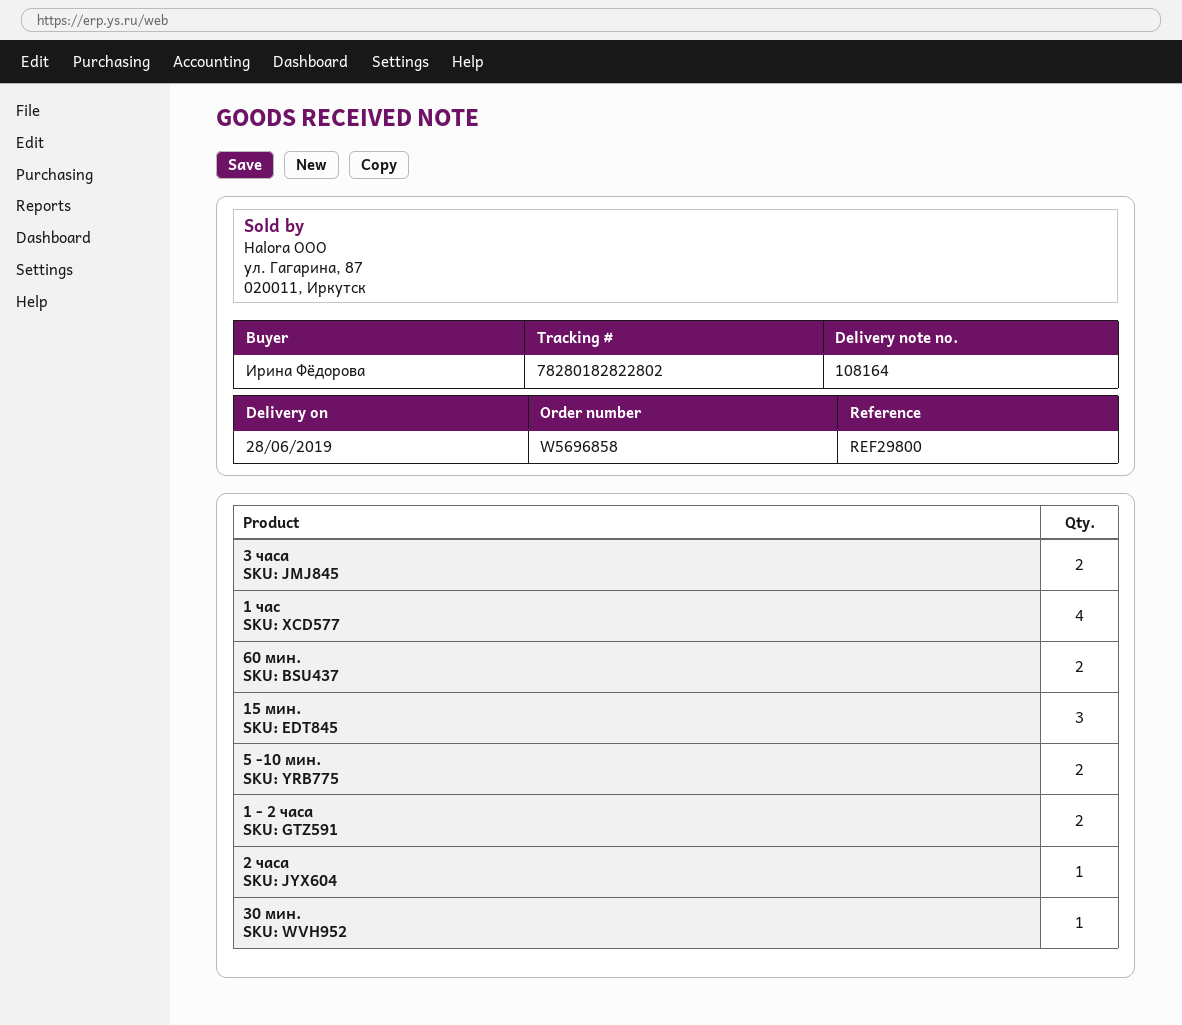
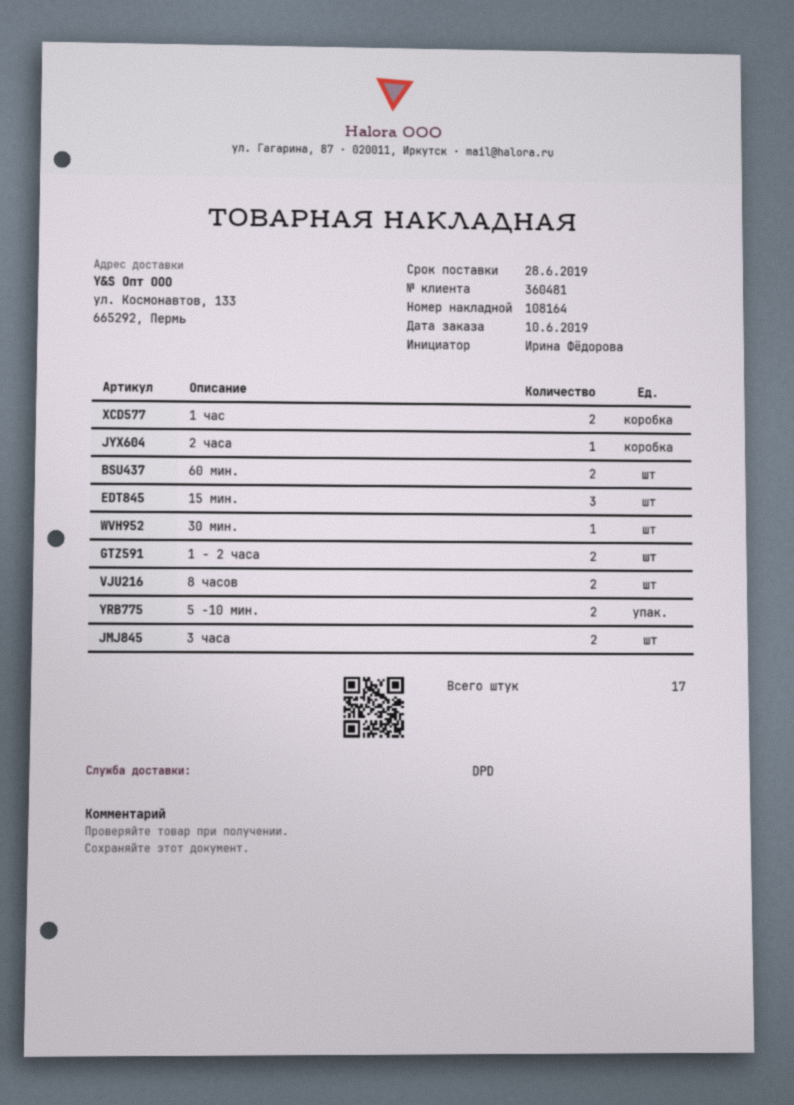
1 час: 4 -> 2
8 часов: none -> 2

